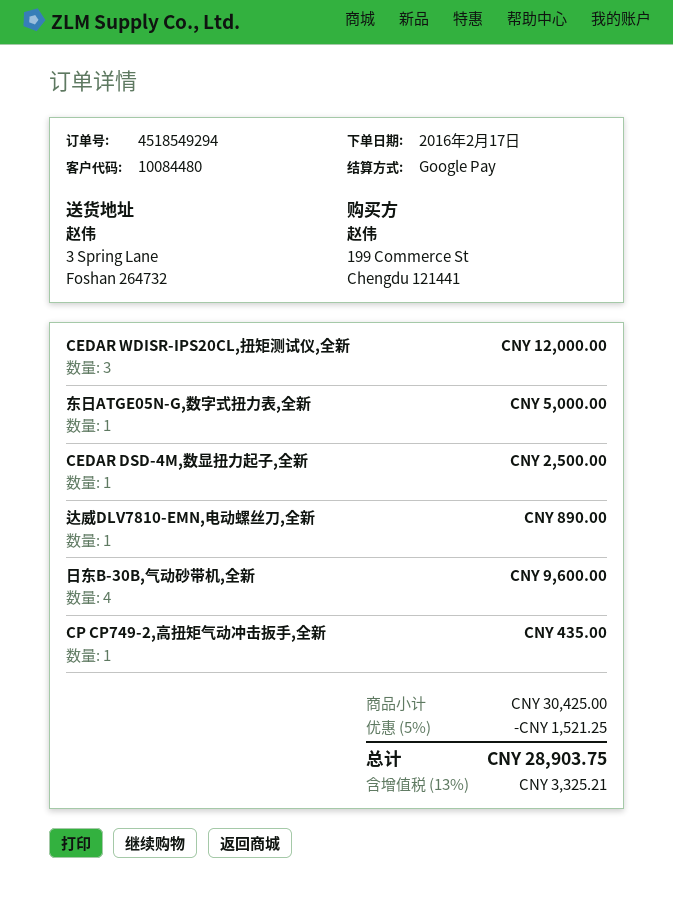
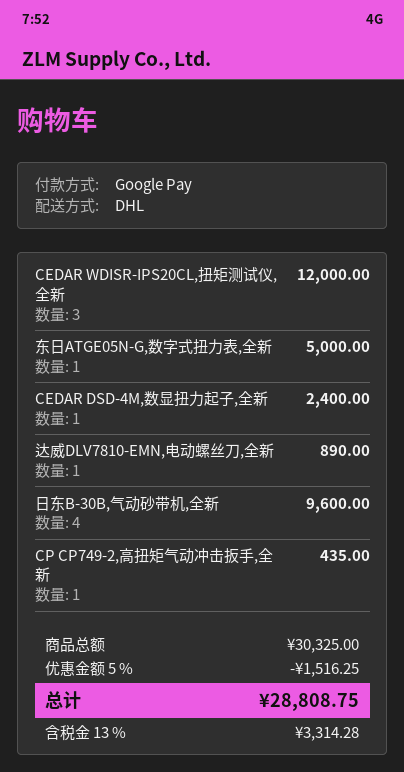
CEDAR DSD-4M,数显扭力起子,全新: 1 for 2500.00 -> 1 for 2400.00
subtotal: 30425.00 -> 30325.00
discount: 5% = 1521.25 -> 5% = 1516.25
tax: 13% = 3325.21 -> 13% = 3314.28
total: 28903.75 -> 28808.75

